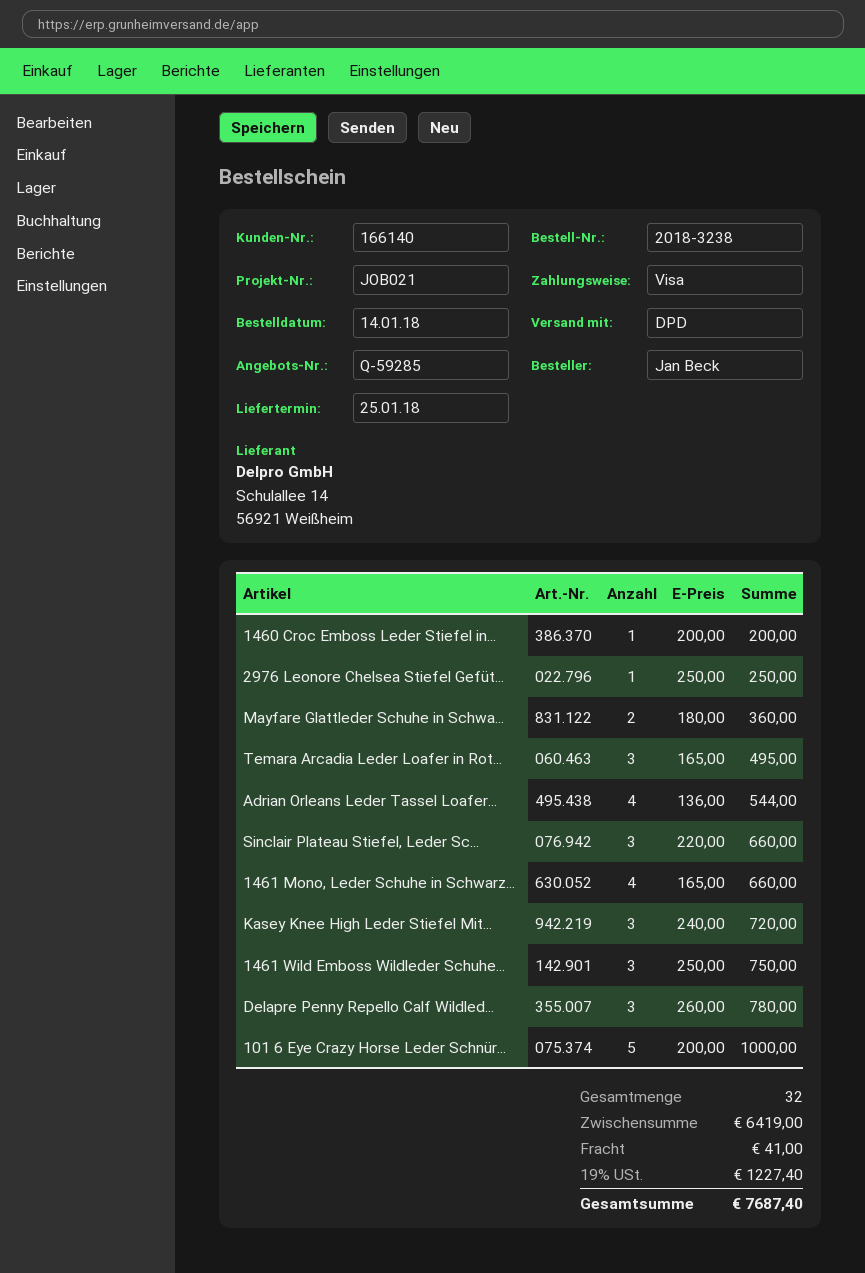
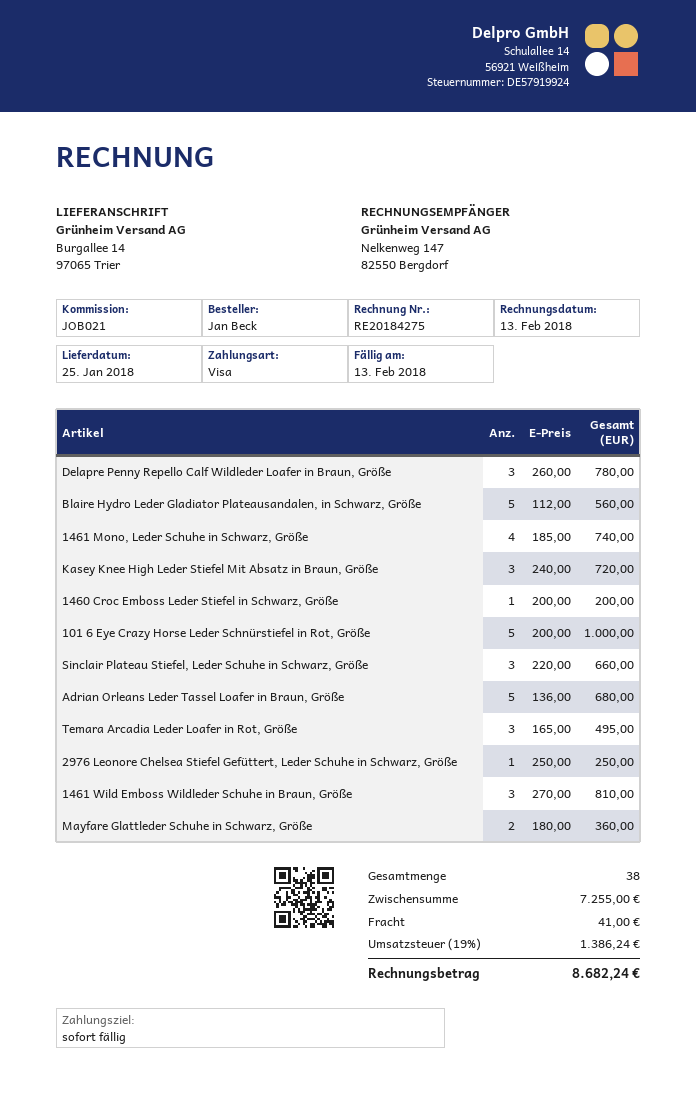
Adrian Orleans Leder Tassel Loafer...: 4 x 136.00 = 544.00 -> 5 x 136.00 = 680.00
1461 Mono, Leder Schuhe in Schwarz...: 4 x 165.00 = 660.00 -> 4 x 185.00 = 740.00
1461 Wild Emboss Wildleder Schuhe...: 3 x 250.00 = 750.00 -> 3 x 270.00 = 810.00
Blaire Hydro Leder Gladiator Plateausandalen, in Schwarz, Größe: none -> 5 x 112.00 = 560.00
total quantity: 32 -> 38
subtotal: 6419.00 -> 7255.00
tax: 19% = 1227.40 -> 19% = 1386.24
total: 7687.40 -> 8682.24

